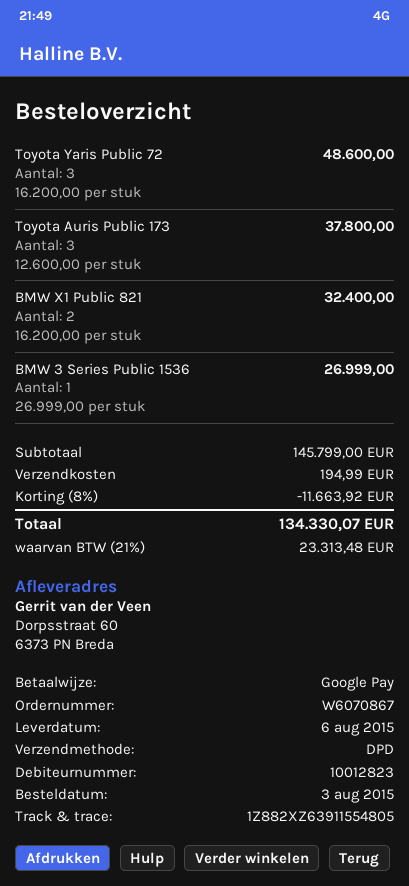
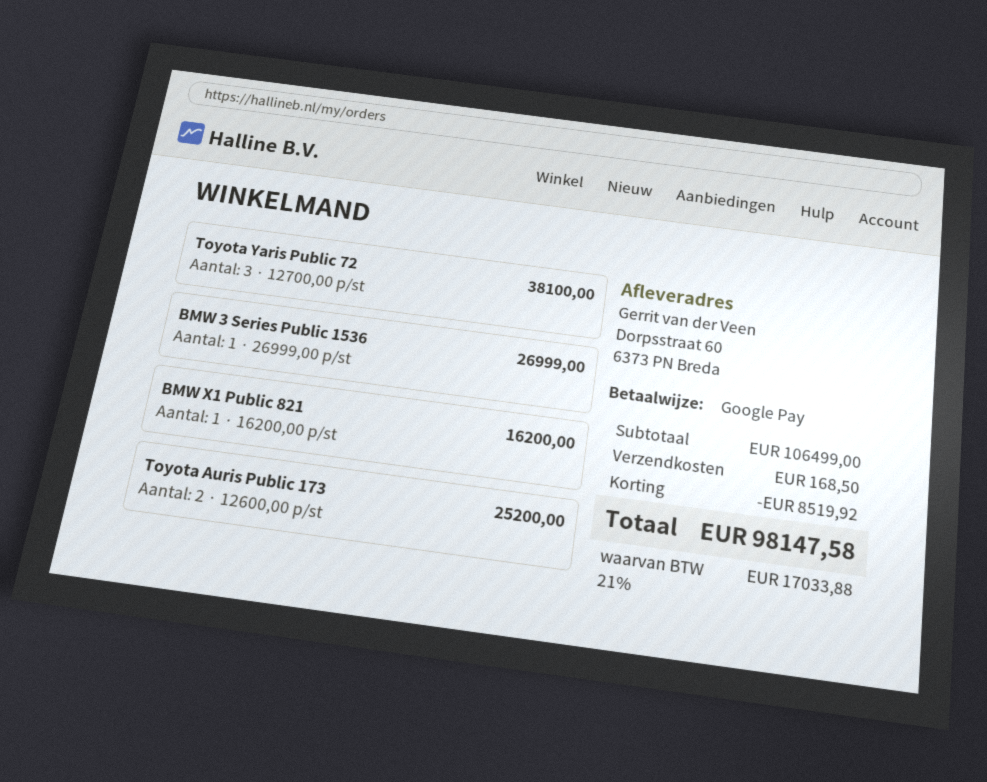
Toyota Yaris Public 72: 3 x 16200.00 = 48600.00 -> 3 x 12700.00 = 38100.00
Toyota Auris Public 173: 3 x 12600.00 = 37800.00 -> 2 x 12600.00 = 25200.00
BMW X1 Public 821: 2 x 16200.00 = 32400.00 -> 1 x 16200.00 = 16200.00
subtotal: 145799.00 -> 106499.00
discount: 11663.92 -> 8519.92
shipping: 194.99 -> 168.50
tax: 21% = 23313.48 -> 21% = 17033.88
total: 134330.07 -> 98147.58

